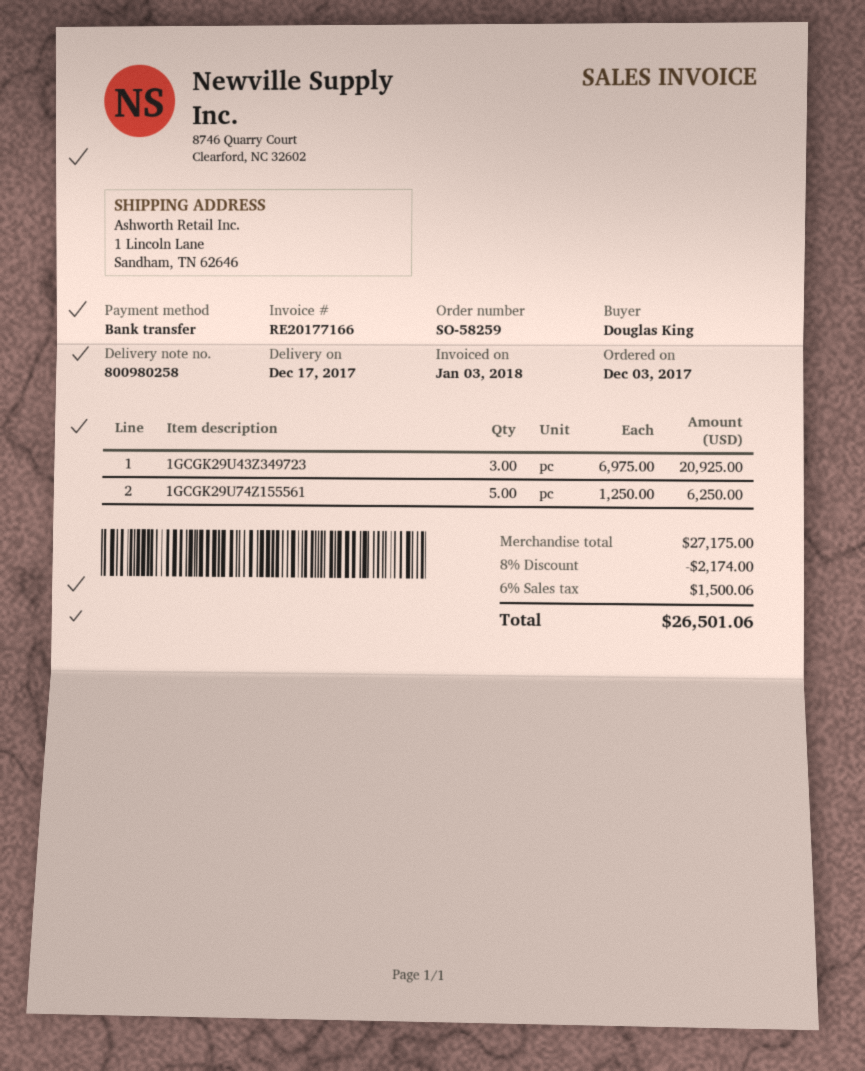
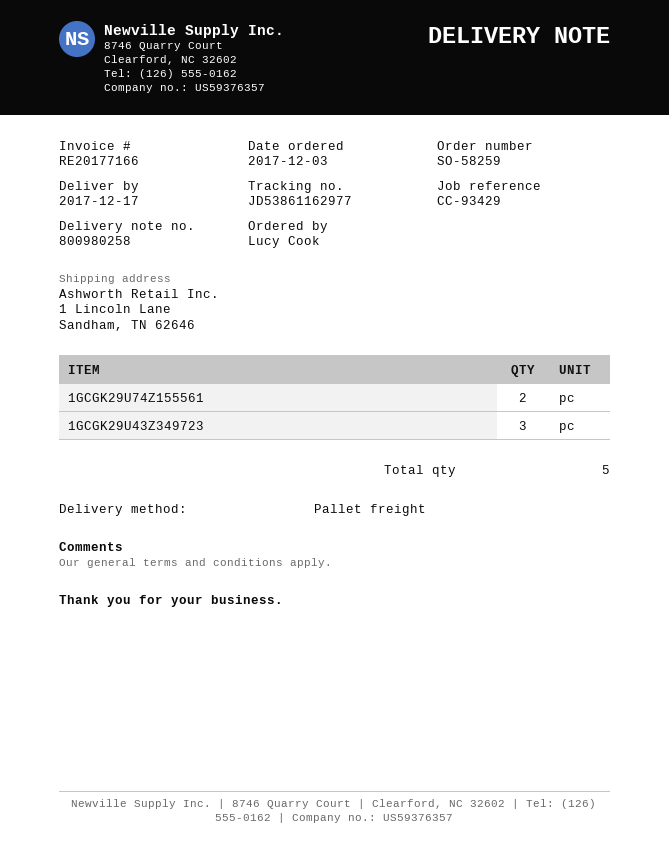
ordered by: Douglas King -> Lucy Cook
1GCGK29U74Z155561: 5 -> 2

